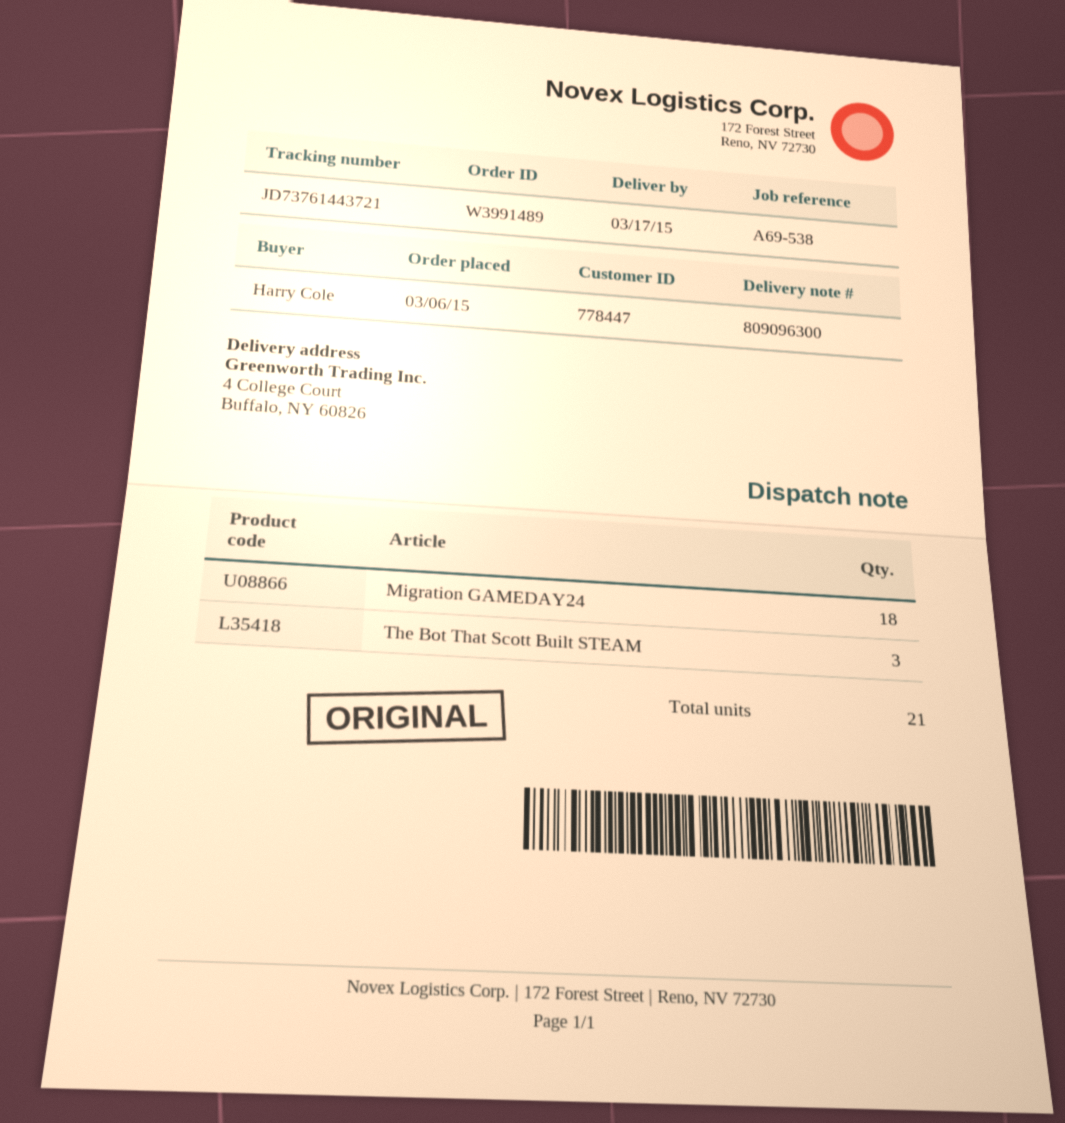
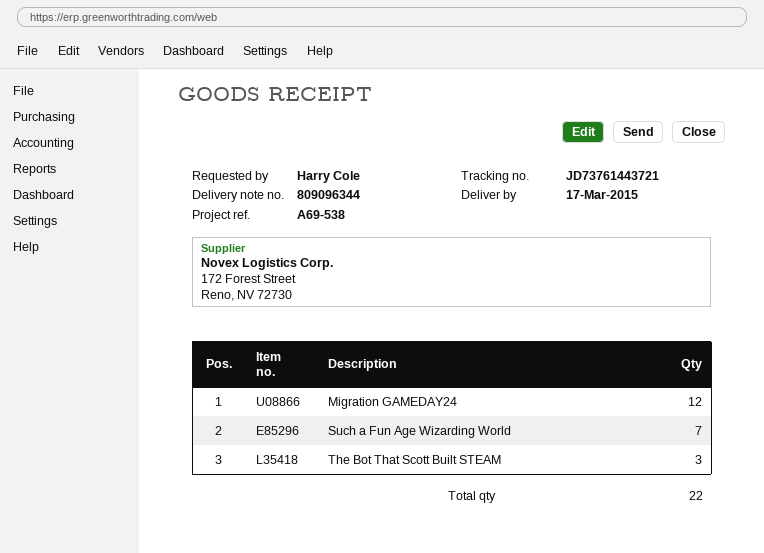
delivery note number: 809096300 -> 809096344
Migration GAMEDAY24: 18 -> 12
Such a Fun Age Wizarding World: none -> 7
total quantity: 21 -> 22

